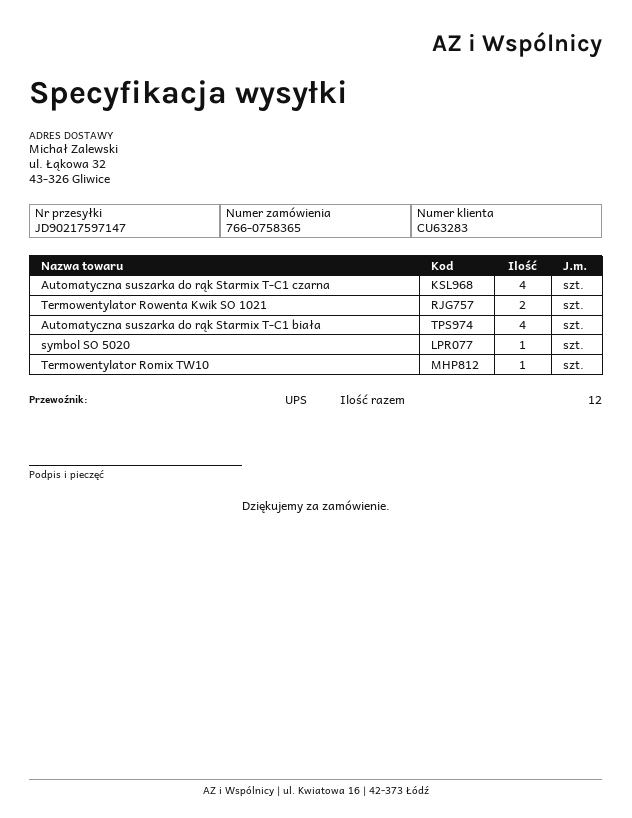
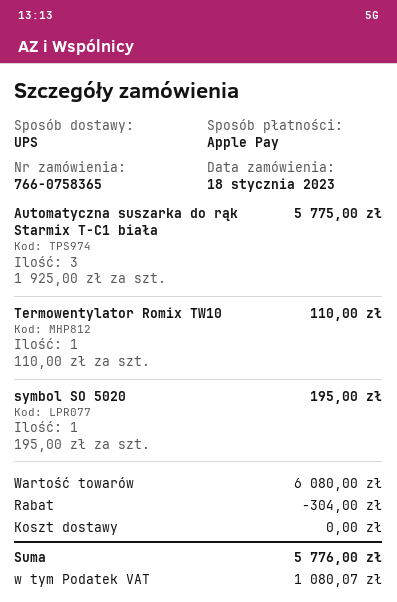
Automatyczna suszarka do rąk Starmix T-C1 czarna: 4 -> none
Termowentylator Rowenta Kwik SO 1021: 2 -> none
Automatyczna suszarka do rąk Starmix T-C1 biała: 4 -> 3

